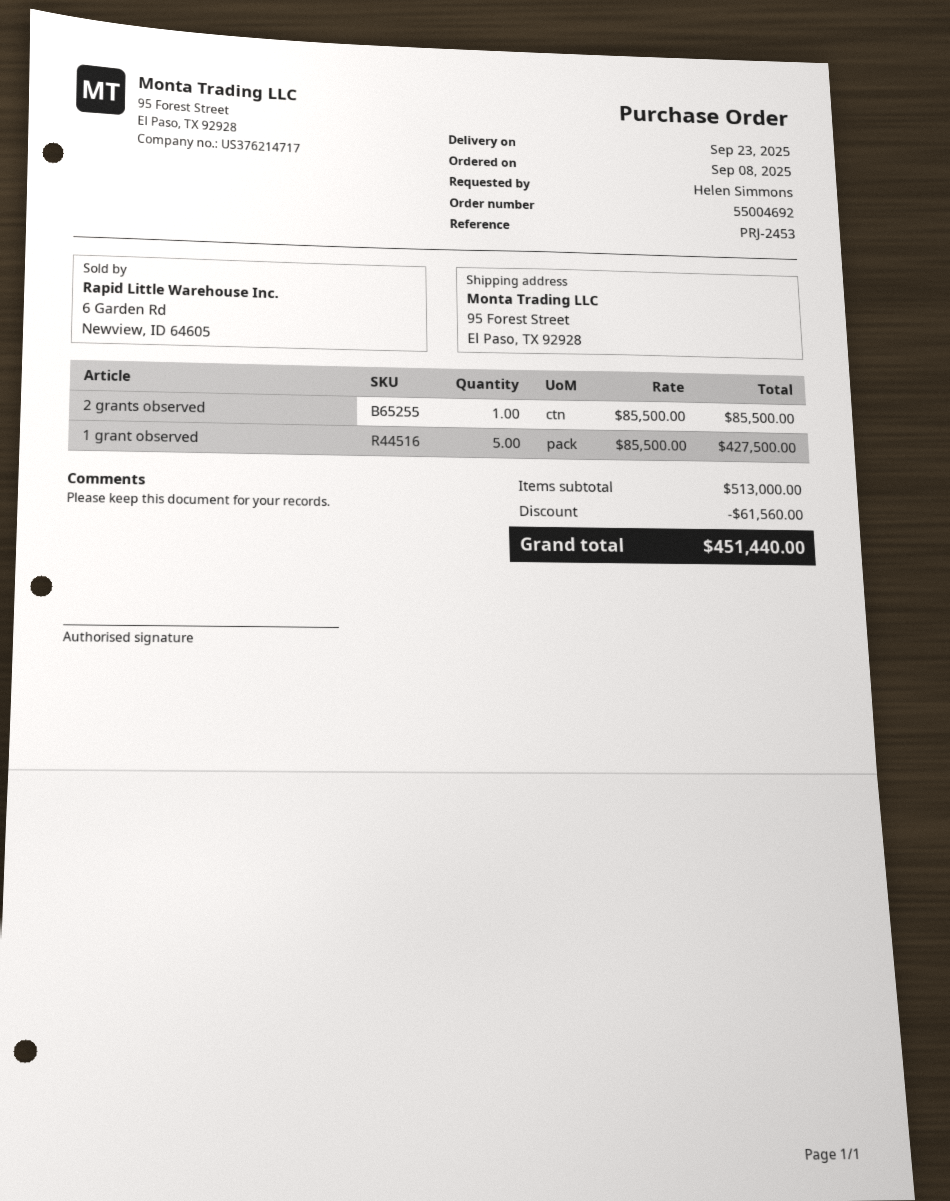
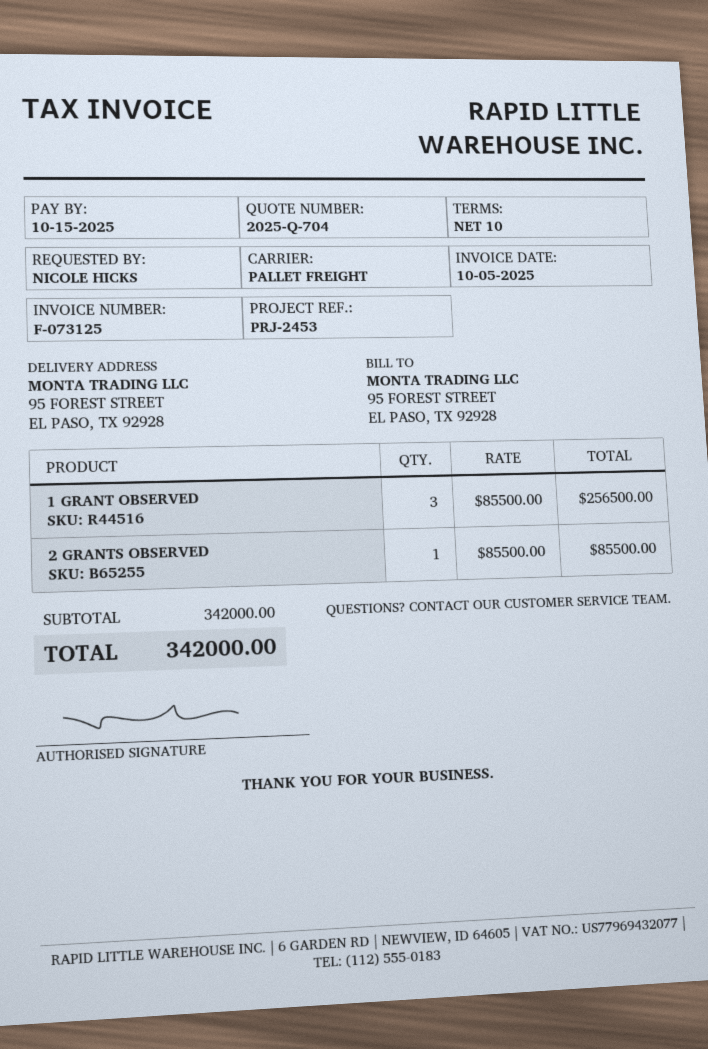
ordered by: Helen Simmons -> NICOLE HICKS
1 grant observed: 5 x 85500.00 = 427500.00 -> 3 x 85500.00 = 256500.00
subtotal: 513000.00 -> 342000.00
discount: 61560.00 -> none
total: 451440.00 -> 342000.00

